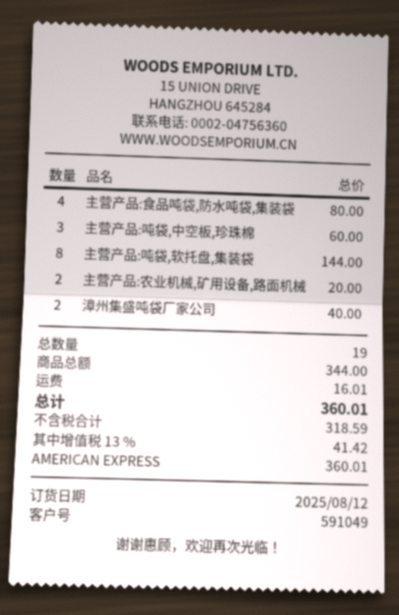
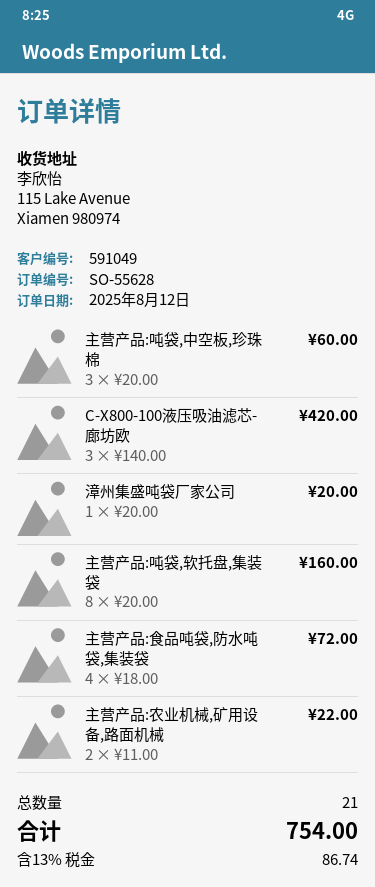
主营产品:食品吨袋,防水吨袋,集装袋: 4 for 80.00 -> 4 for 72.00
主营产品:吨袋,软托盘,集装袋: 8 for 144.00 -> 8 for 160.00
主营产品:农业机械,矿用设备,路面机械: 2 for 20.00 -> 2 for 22.00
漳州集盛吨袋厂家公司: 2 for 40.00 -> 1 for 20.00
C-X800-100液压吸油滤芯-廊坊欧: none -> 3 for 420.00
total quantity: 19 -> 21
shipping: 16.01 -> none
tax: 13% = 41.42 -> 13% = 86.74
total: 360.01 -> 754.00

